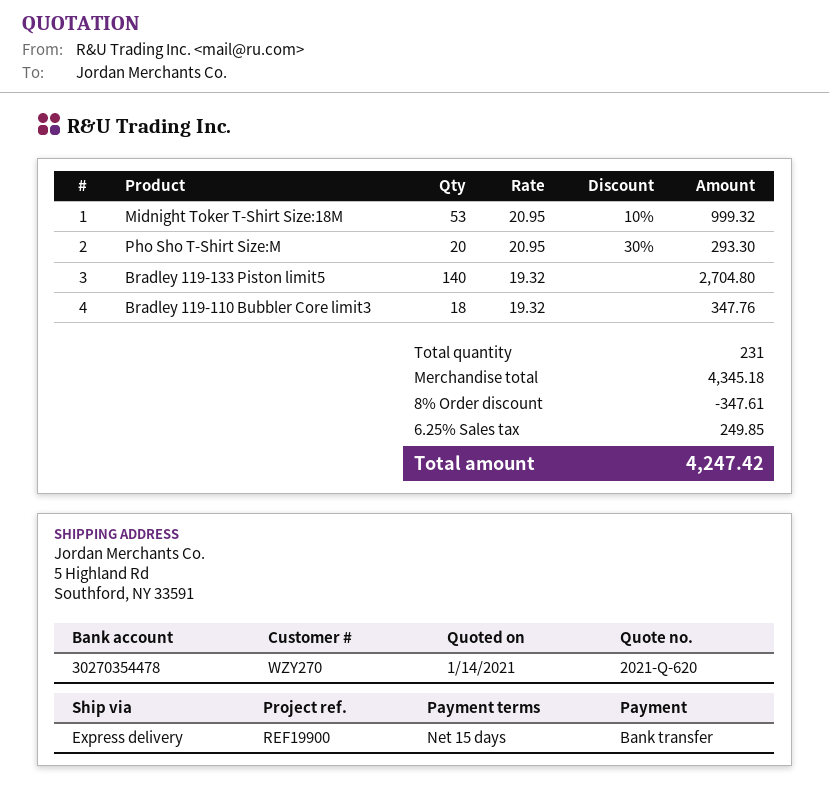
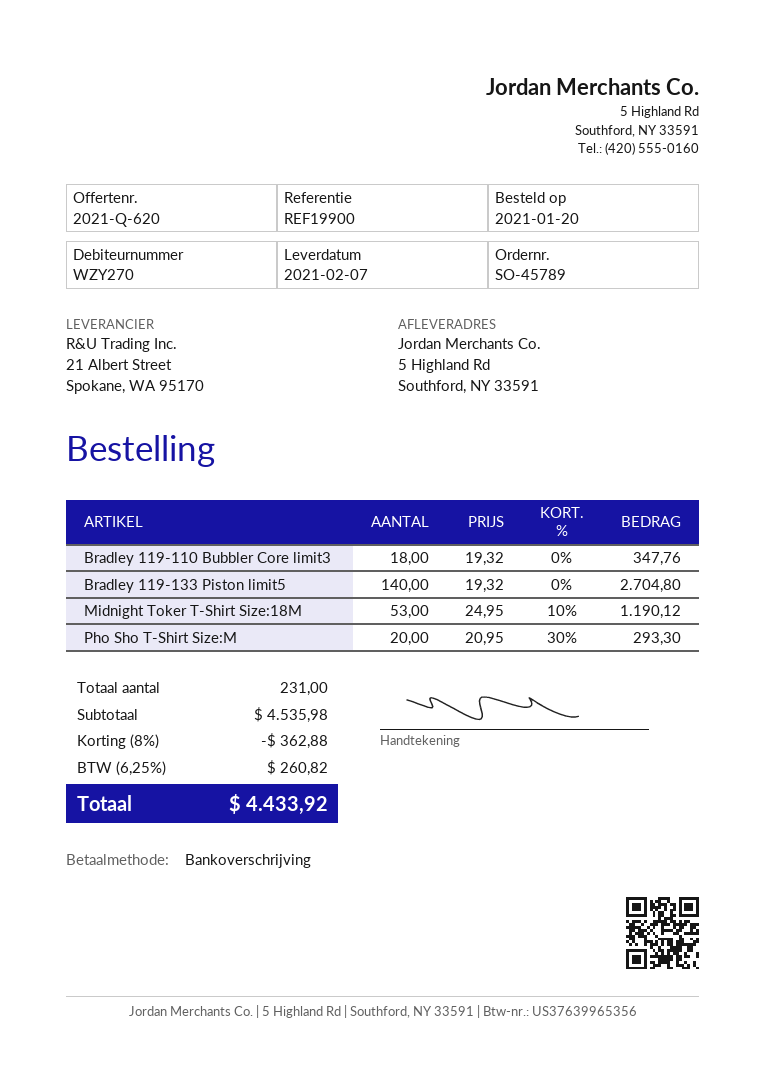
Midnight Toker T-Shirt Size:18M: 53 x 20.95 - 10% = 999.32 -> 53 x 24.95 - 10% = 1190.12
subtotal: 4345.18 -> 4535.98
discount: 8% = 347.61 -> 8% = 362.88
tax: 6.25% = 249.85 -> 6.25% = 260.82
total: 4247.42 -> 4433.92

